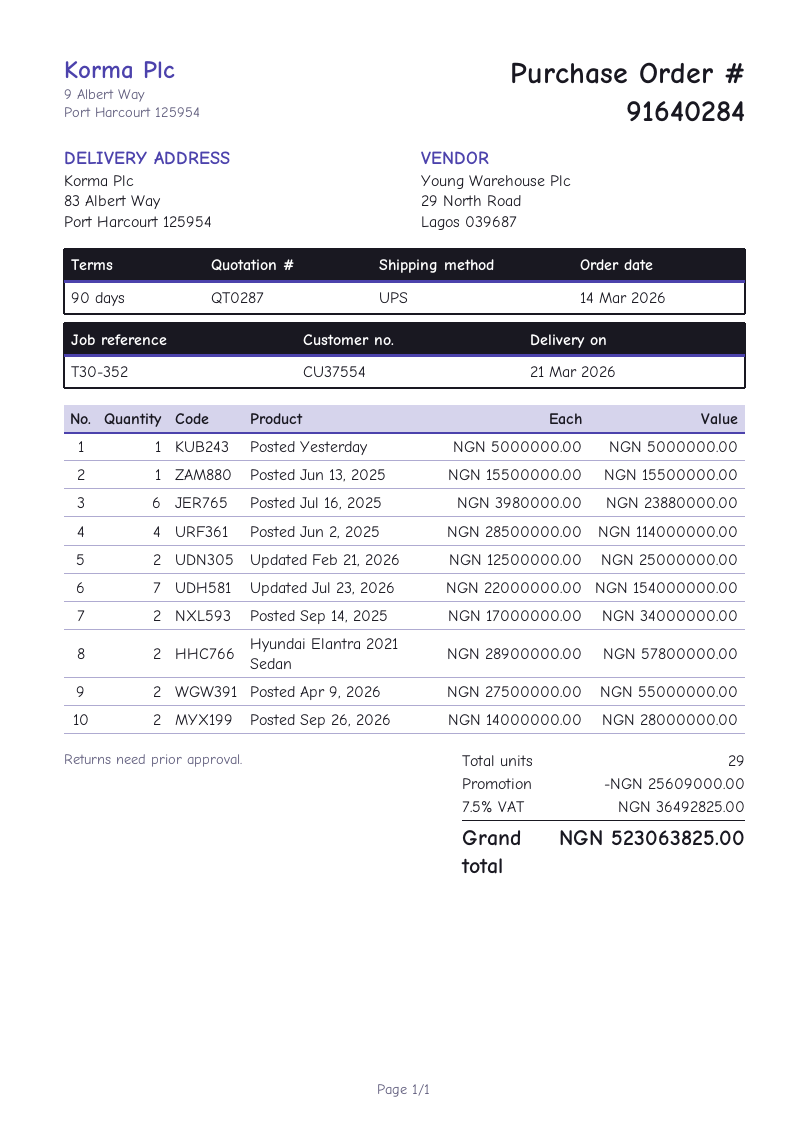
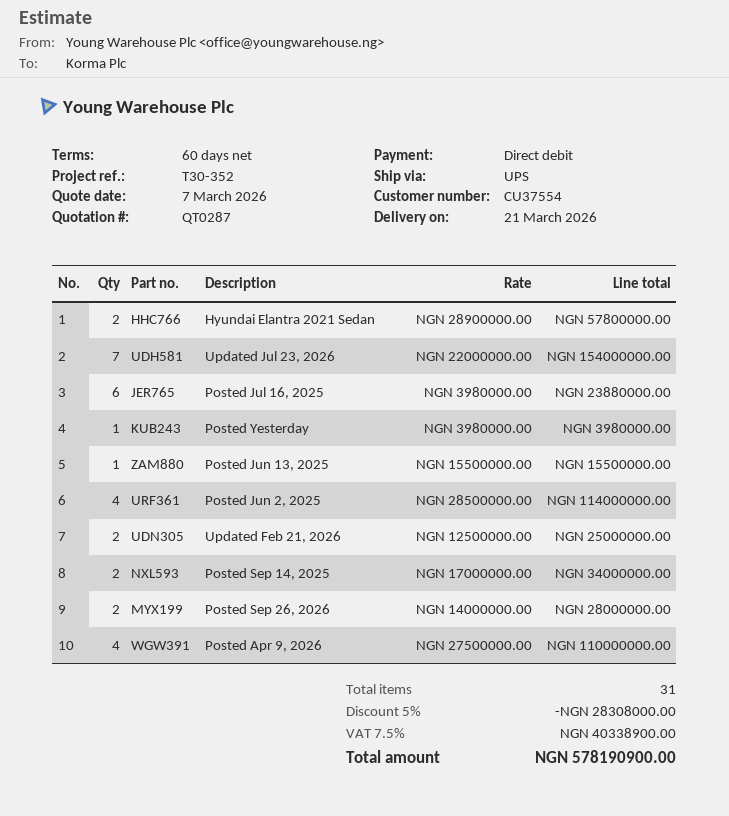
payment terms: 90 days -> 60 days
Posted Yesterday: 1 x 5000000.00 = 5000000.00 -> 1 x 3980000.00 = 3980000.00
Posted Apr 9, 2026: 2 x 27500000.00 = 55000000.00 -> 4 x 27500000.00 = 110000000.00
total quantity: 29 -> 31
discount: 25609000.00 -> 28308000.00
tax: 7.5% = 36492825.00 -> 7.5% = 40338900.00
total: 523063825.00 -> 578190900.00

